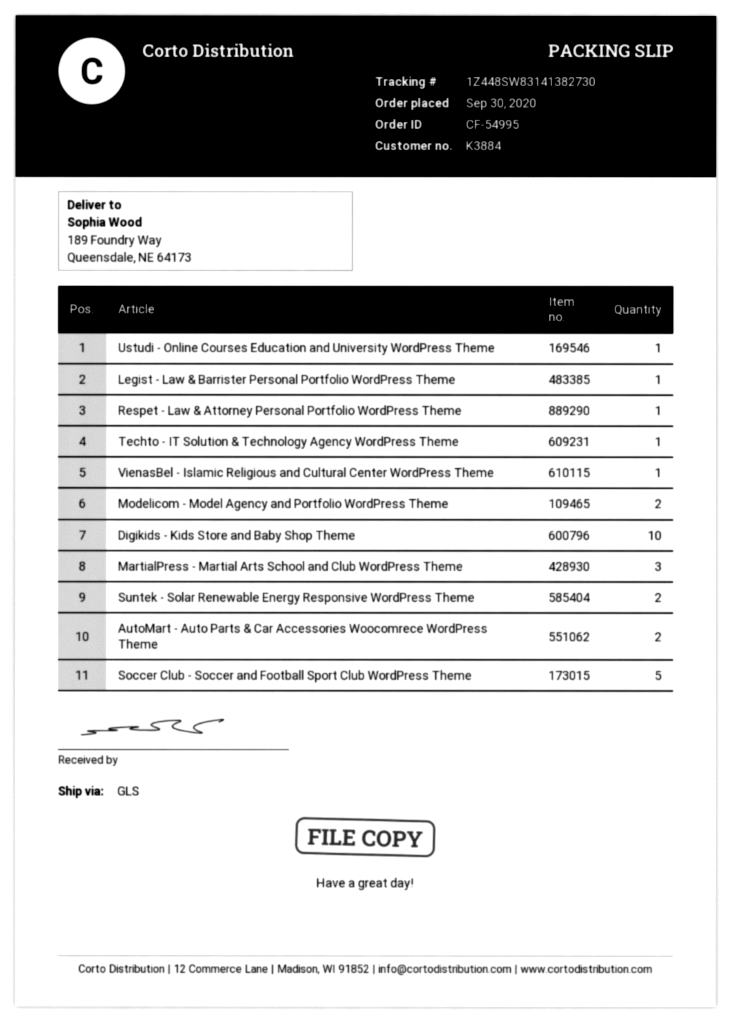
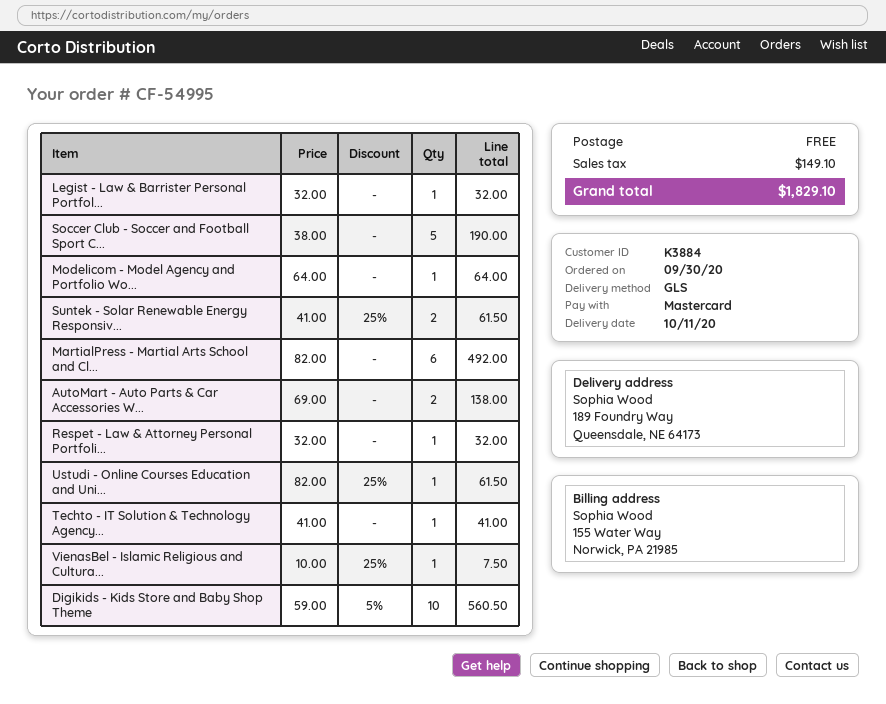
Modelicom - Model Agency and Portfolio WordPress Theme: 2 -> 1
MartialPress - Martial Arts School and Club WordPress Theme: 3 -> 6

